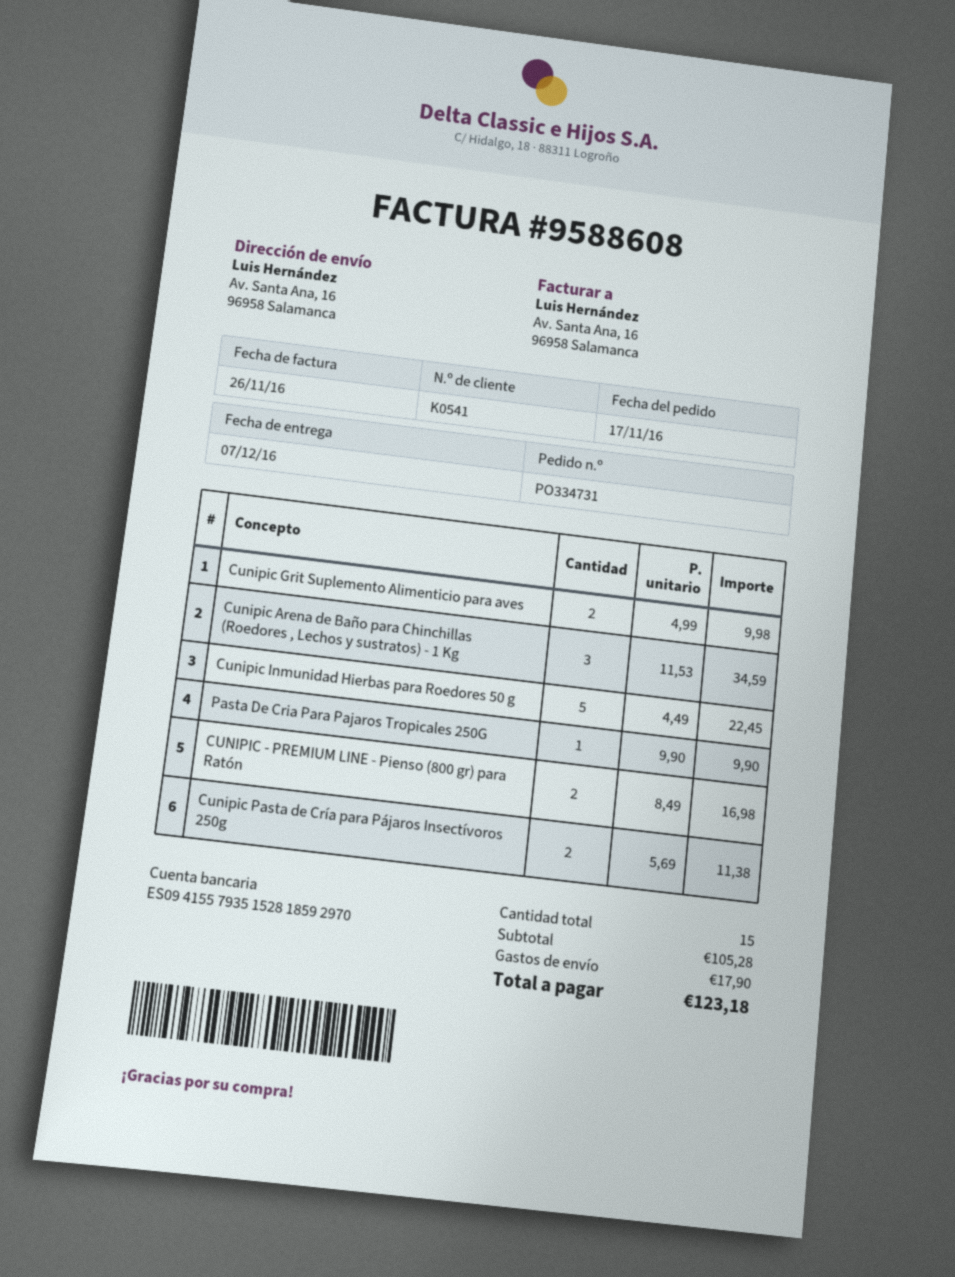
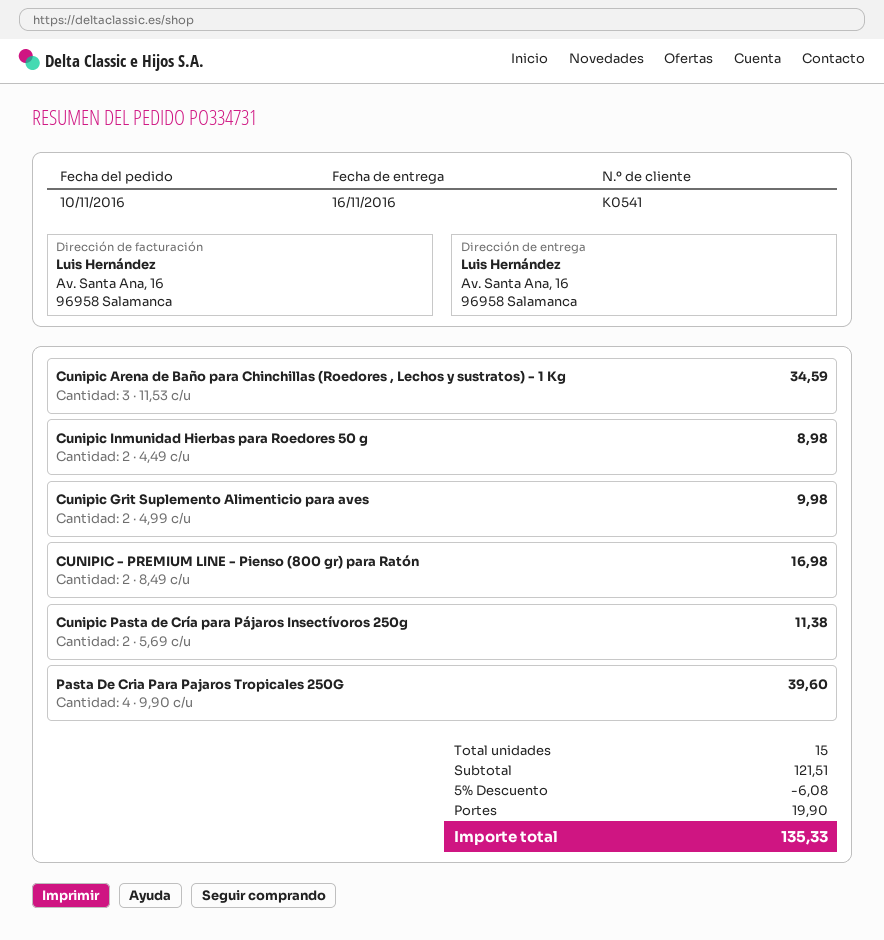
order date: 2016-11-17 -> 2016-11-10
delivery date: 2016-12-07 -> 2016-11-16
Cunipic Inmunidad Hierbas para Roedores 50 g: 5 x 4.49 = 22.45 -> 2 x 4.49 = 8.98
Pasta De Cria Para Pajaros Tropicales 250G: 1 x 9.90 = 9.90 -> 4 x 9.90 = 39.60
subtotal: 105.28 -> 121.51
discount: none -> 5% = 6.08
shipping: 17.90 -> 19.90
total: 123.18 -> 135.33

